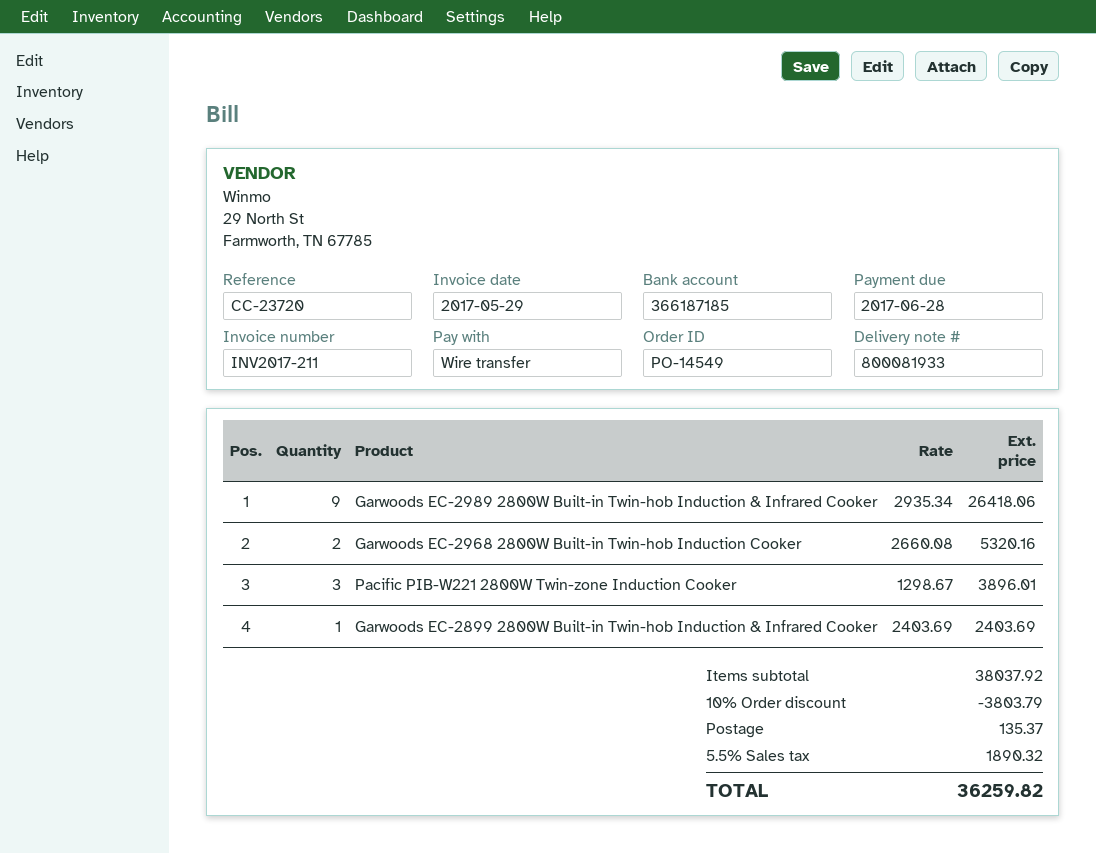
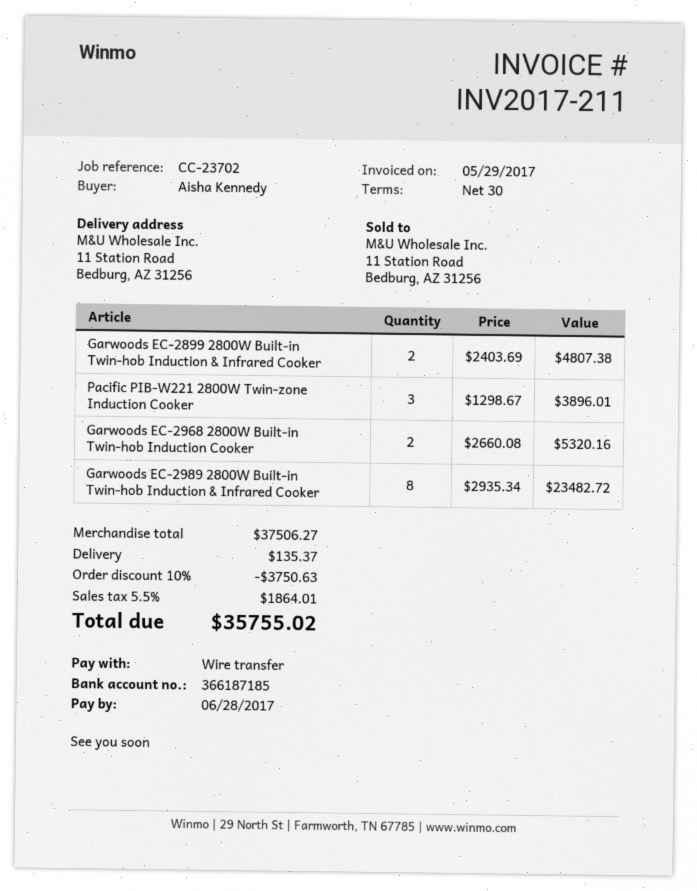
reference: CC-23720 -> CC-23702
Garwoods EC-2989 2800W Built-in Twin-hob Induction & Infrared Cooker: 9 x 2935.34 = 26418.06 -> 8 x 2935.34 = 23482.72
Garwoods EC-2899 2800W Built-in Twin-hob Induction & Infrared Cooker: 1 x 2403.69 = 2403.69 -> 2 x 2403.69 = 4807.38
subtotal: 38037.92 -> 37506.27
discount: 10% = 3803.79 -> 10% = 3750.63
tax: 5.5% = 1890.32 -> 5.5% = 1864.01
total: 36259.82 -> 35755.02

